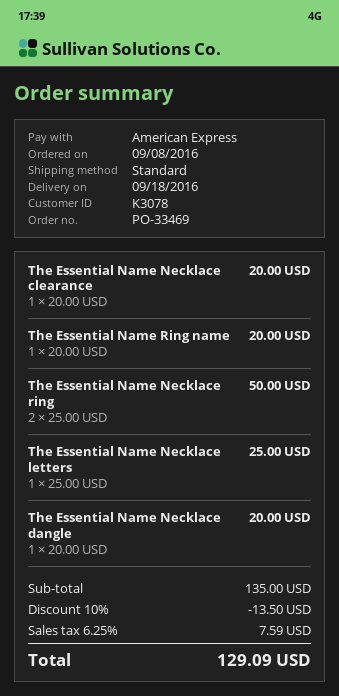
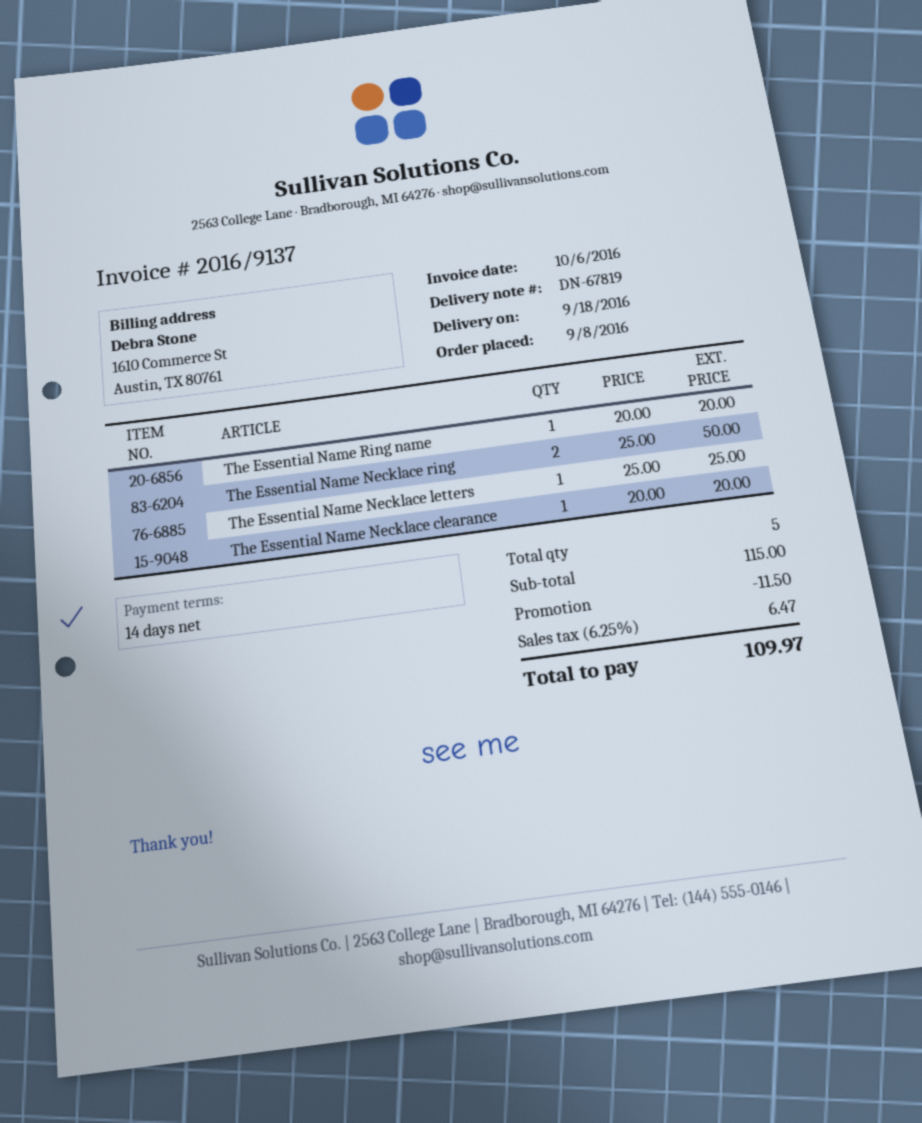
The Essential Name Necklace dangle: 1 x 20.00 = 20.00 -> none
subtotal: 135.00 -> 115.00
discount: 13.50 -> 11.50
tax: 6.25% = 7.59 -> 6.25% = 6.47
total: 129.09 -> 109.97

